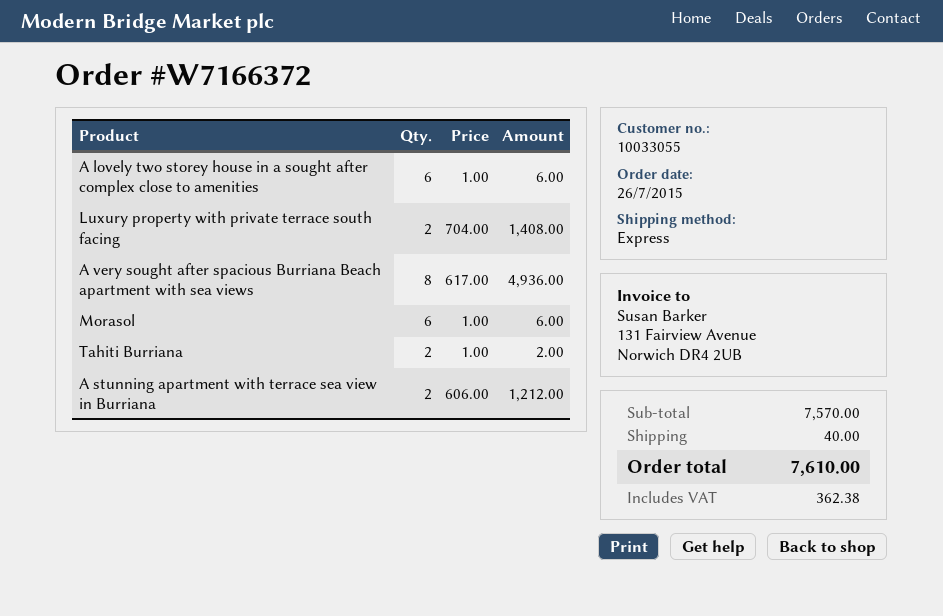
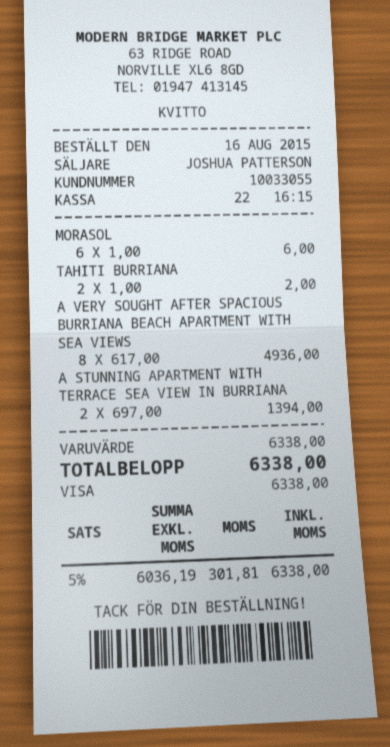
order date: 2015-07-26 -> 2015-08-16
A lovely two storey house in a sought after complex close to amenities: 6 x 1.00 = 6.00 -> none
Luxury property with private terrace south facing: 2 x 704.00 = 1408.00 -> none
A stunning apartment with terrace sea view in Burriana: 2 x 606.00 = 1212.00 -> 2 x 697.00 = 1394.00
subtotal: 7570.00 -> 6338.00
shipping: 40.00 -> none
tax: 362.38 -> 301.81
total: 7610.00 -> 6338.00

